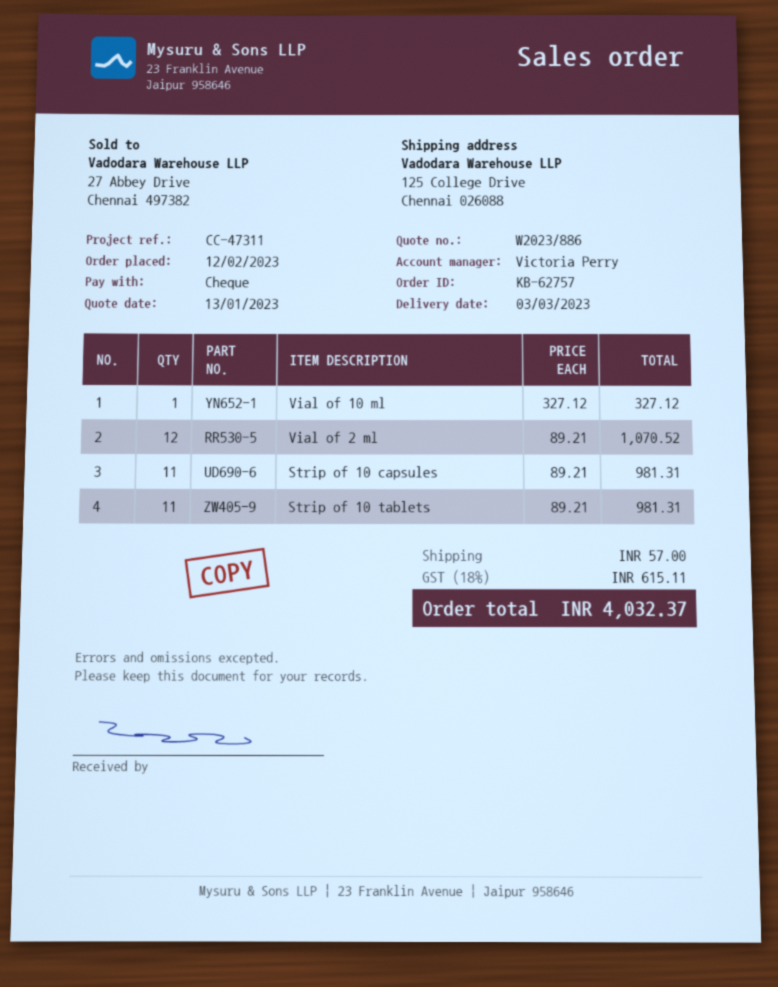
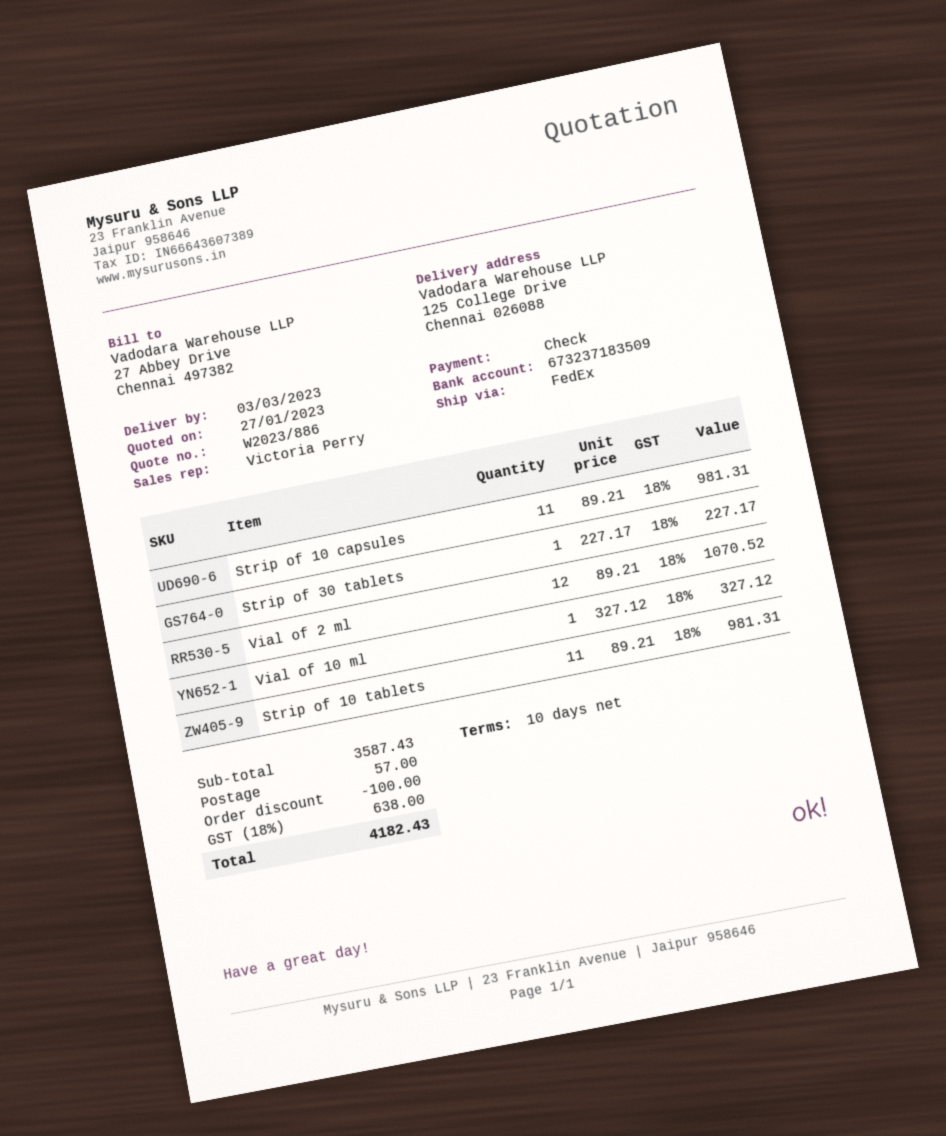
quote date: 2023-01-13 -> 2023-01-27
Strip of 30 tablets: none -> 1 x 227.17 = 227.17
discount: none -> 100.00
tax: 18% = 615.11 -> 18% = 638.00
total: 4032.37 -> 4182.43

